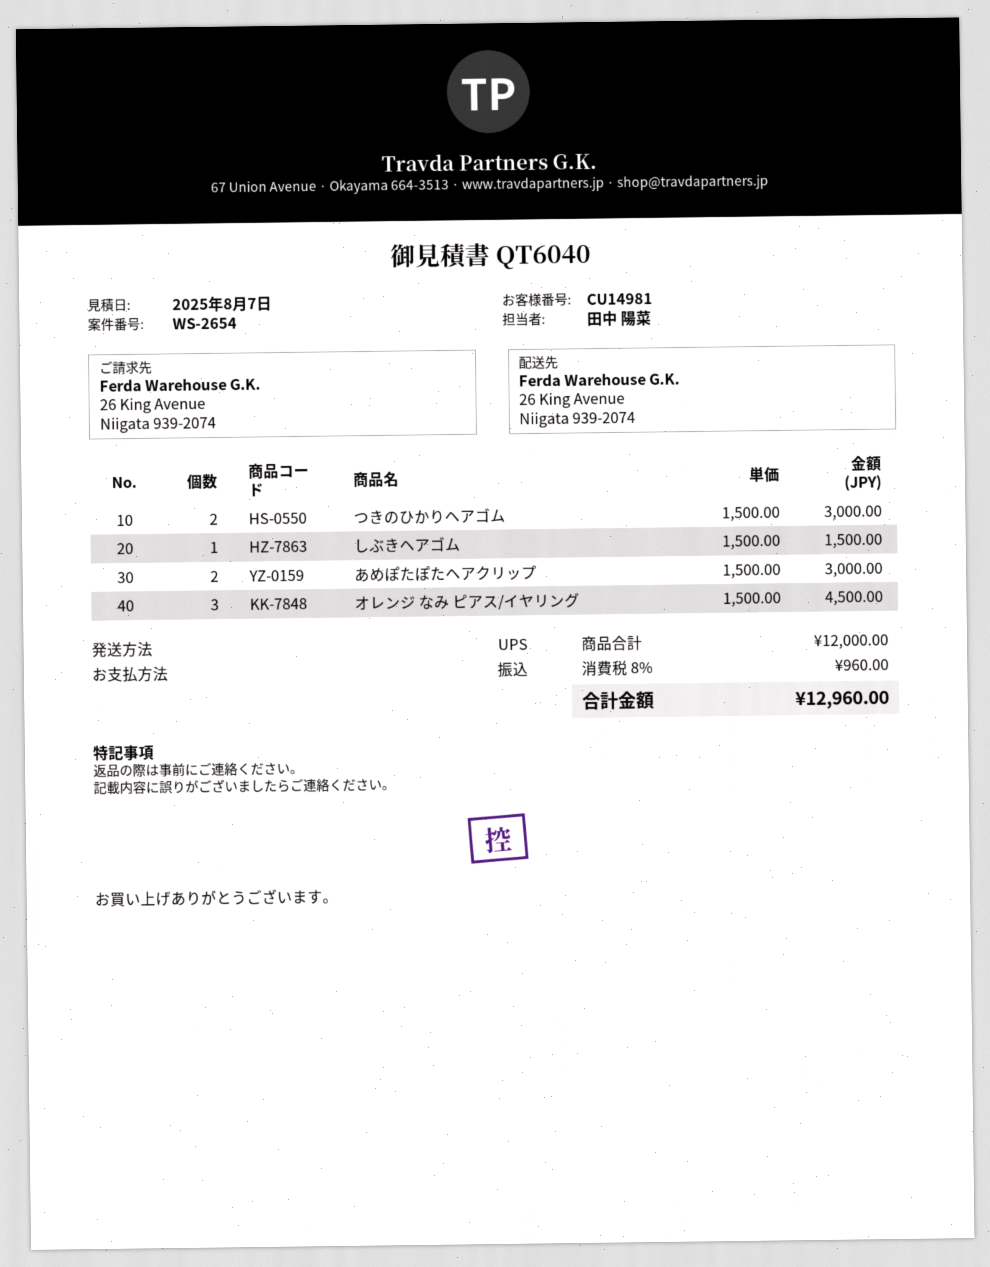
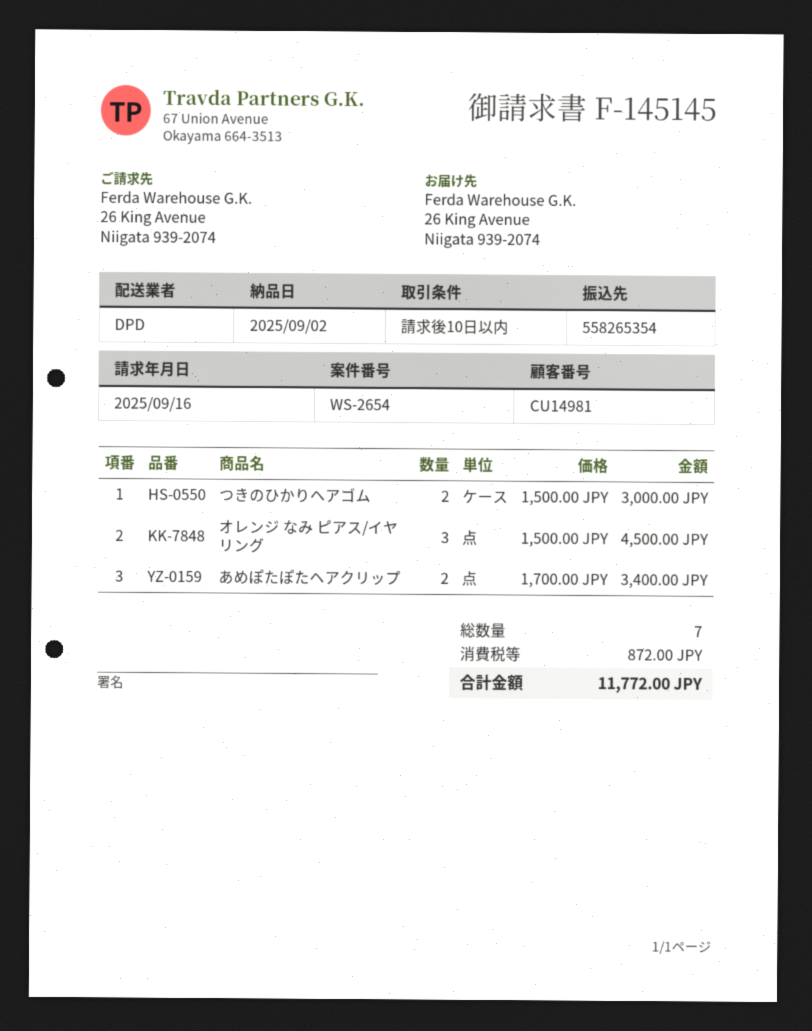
shipping method: UPS -> DPD
しぶきヘアゴム: 1 x 1500.00 = 1500.00 -> none
あめぽたぽたヘアクリップ: 2 x 1500.00 = 3000.00 -> 2 x 1700.00 = 3400.00
tax: 960.00 -> 872.00
total: 12960.00 -> 11772.00

